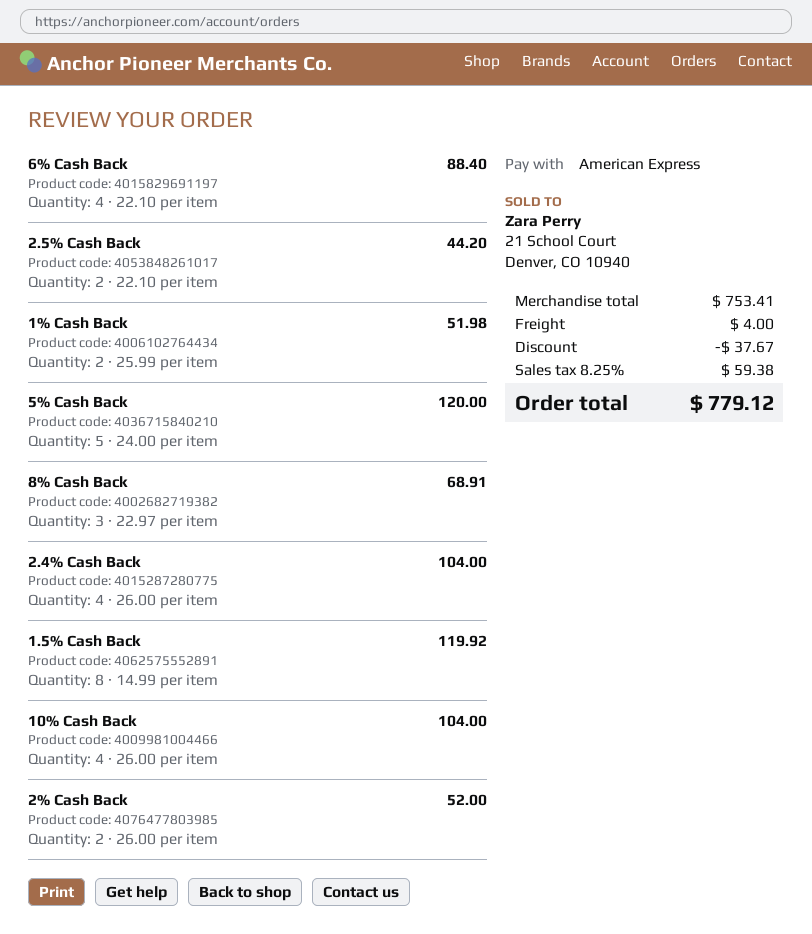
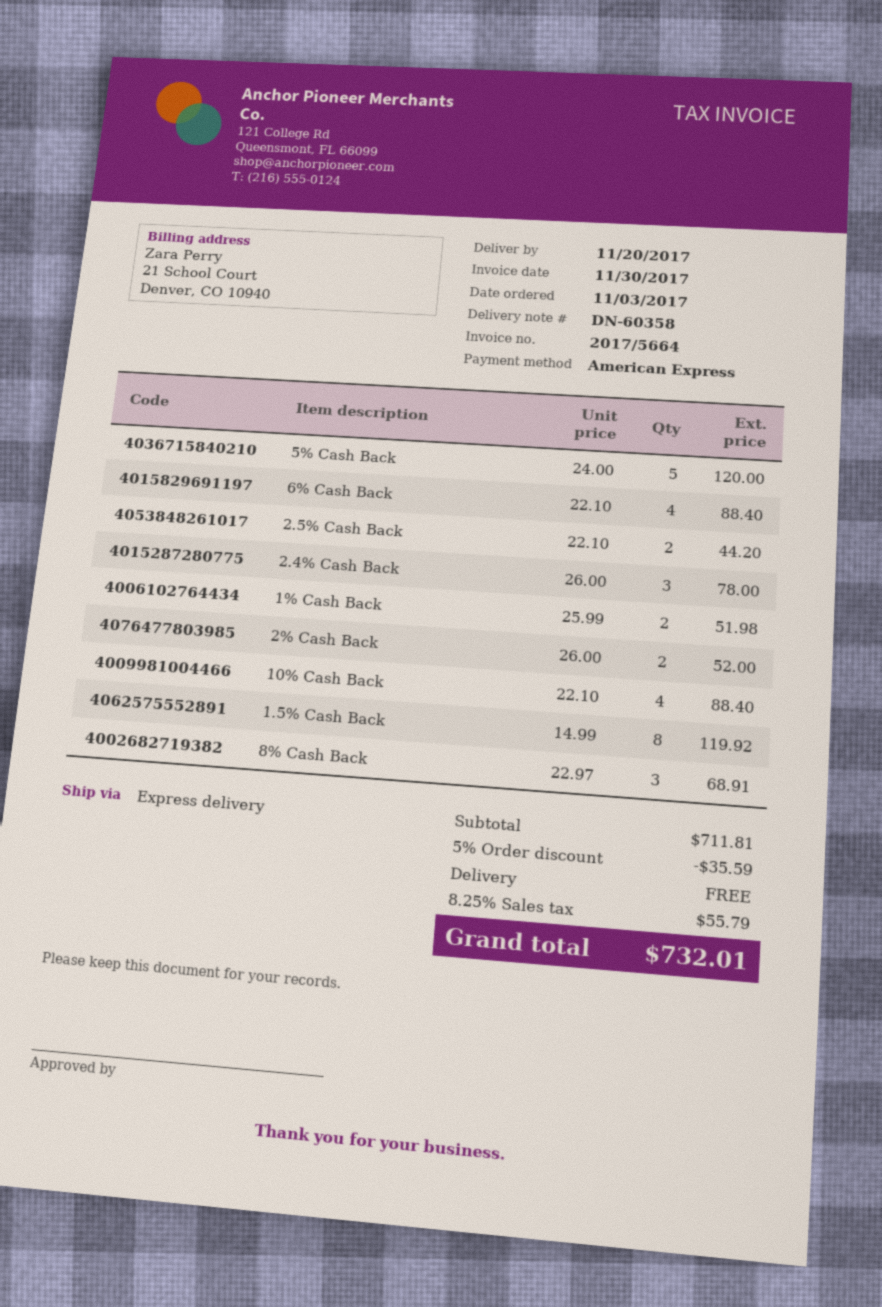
2.4% Cash Back: 4 x 26.00 = 104.00 -> 3 x 26.00 = 78.00
10% Cash Back: 4 x 26.00 = 104.00 -> 4 x 22.10 = 88.40
subtotal: 753.41 -> 711.81
discount: 37.67 -> 35.59
shipping: 4.00 -> 0.00
tax: 8.25% = 59.38 -> 8.25% = 55.79
total: 779.12 -> 732.01

